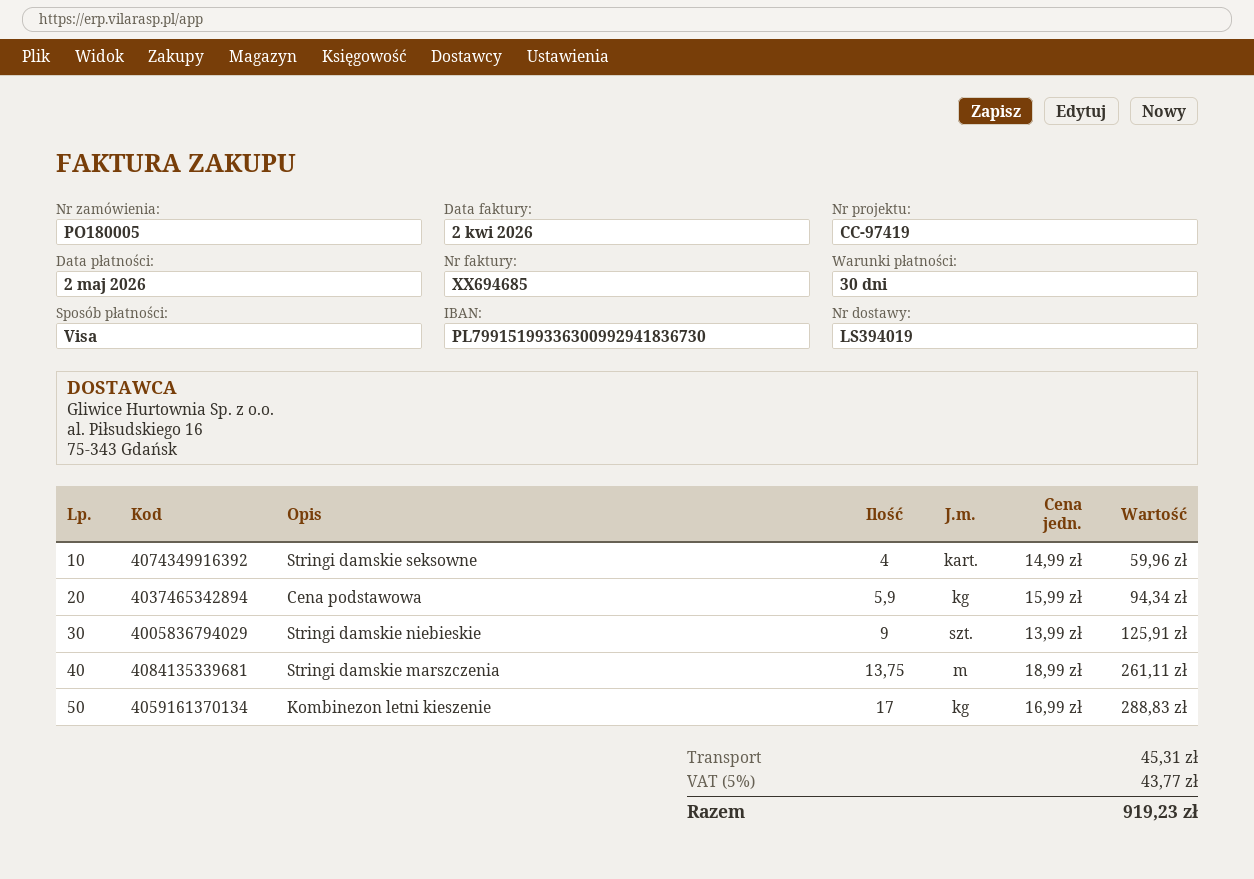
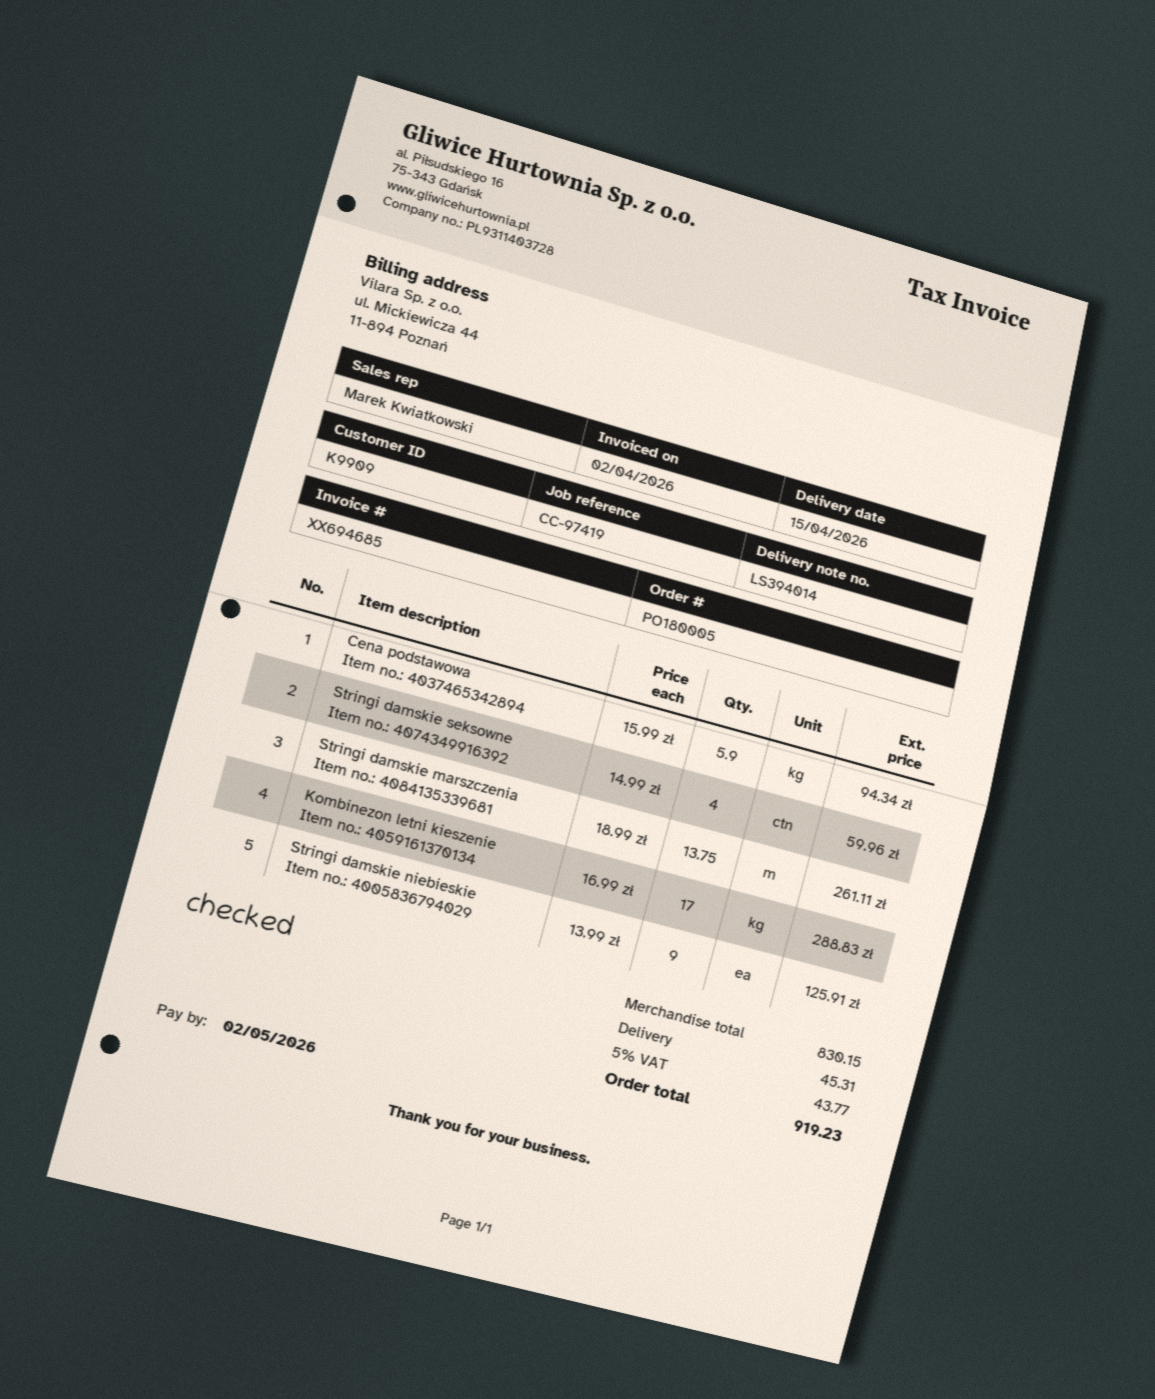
delivery note number: LS394019 -> LS394014

